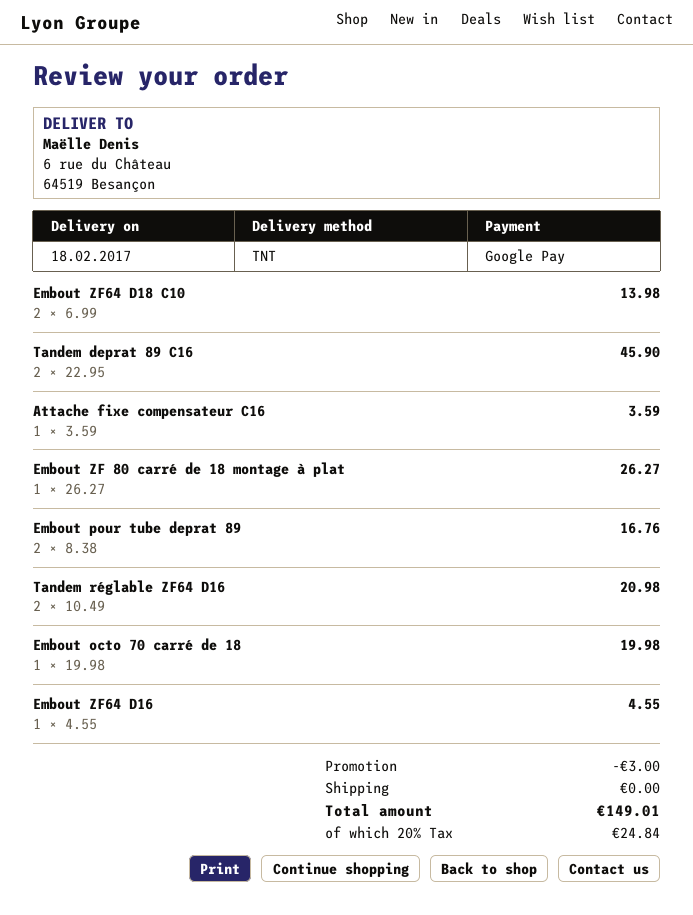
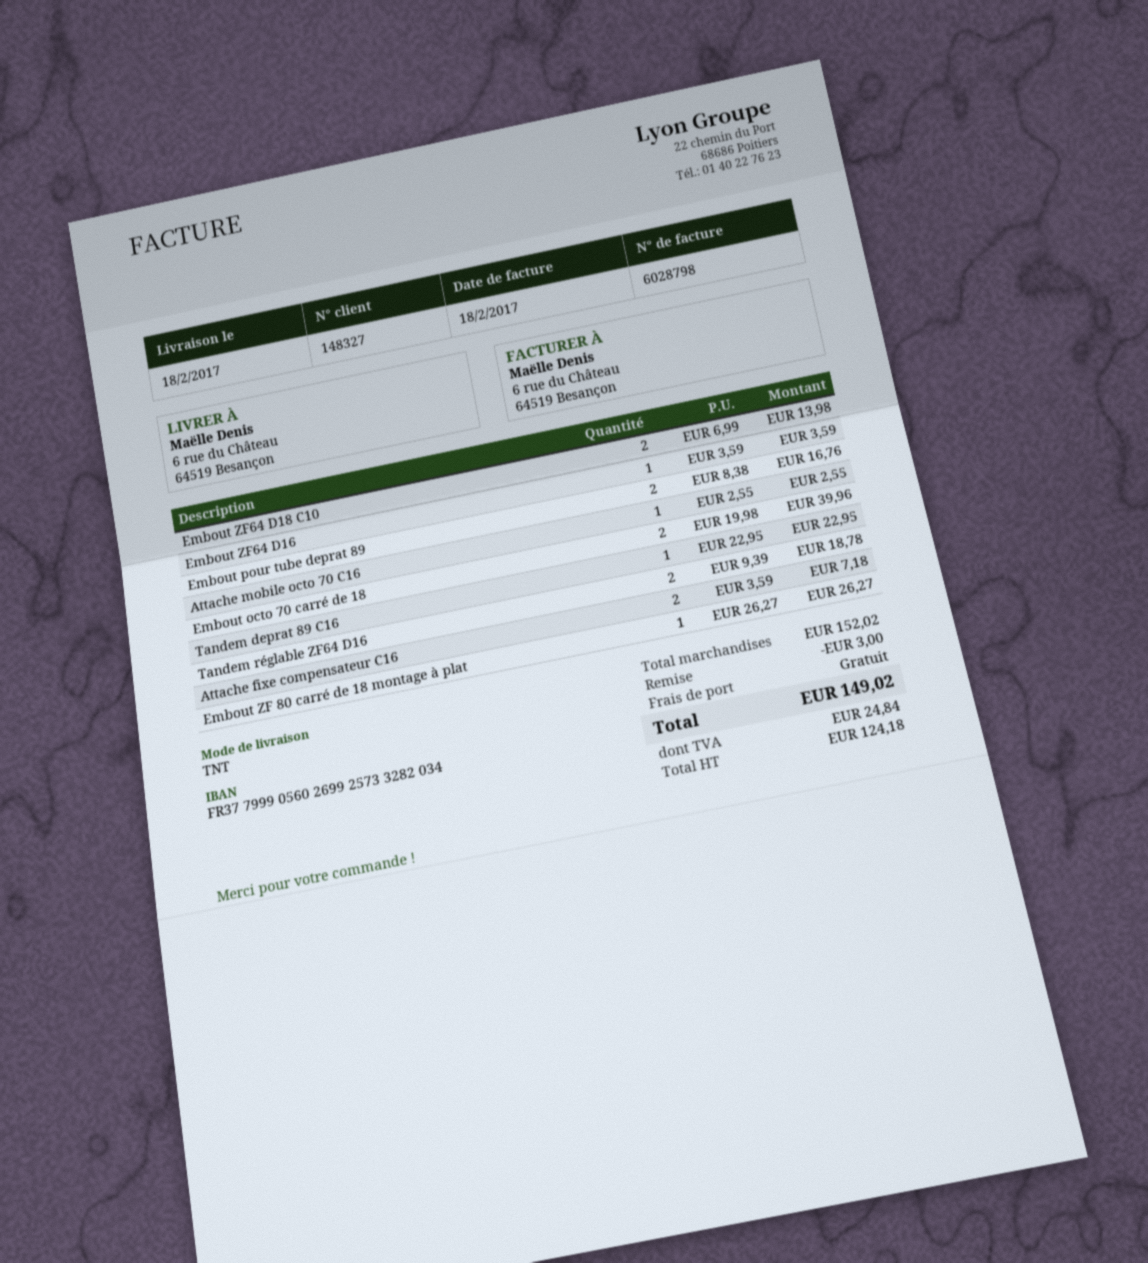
Tandem deprat 89 C16: 2 x 22.95 = 45.90 -> 1 x 22.95 = 22.95
Attache fixe compensateur C16: 1 x 3.59 = 3.59 -> 2 x 3.59 = 7.18
Tandem réglable ZF64 D16: 2 x 10.49 = 20.98 -> 2 x 9.39 = 18.78
Embout octo 70 carré de 18: 1 x 19.98 = 19.98 -> 2 x 19.98 = 39.96
Embout ZF64 D16: 1 x 4.55 = 4.55 -> 1 x 3.59 = 3.59
Attache mobile octo 70 C16: none -> 1 x 2.55 = 2.55
total: 149.01 -> 149.02

